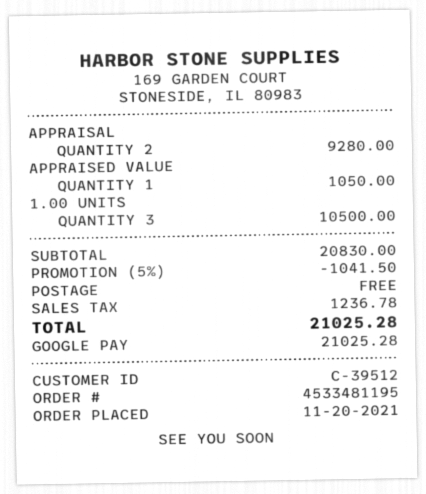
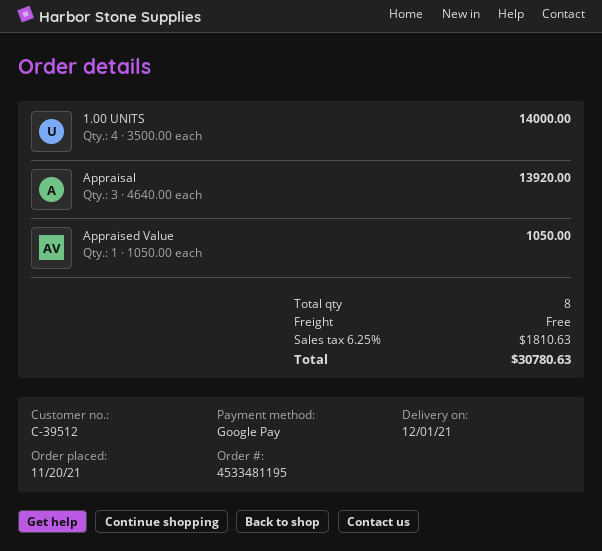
APPRAISAL: 2 for 9280.00 -> 3 for 13920.00
1.00 UNITS: 3 for 10500.00 -> 4 for 14000.00
discount: 5% = 1041.50 -> none
tax: 1236.78 -> 1810.63
total: 21025.28 -> 30780.63

